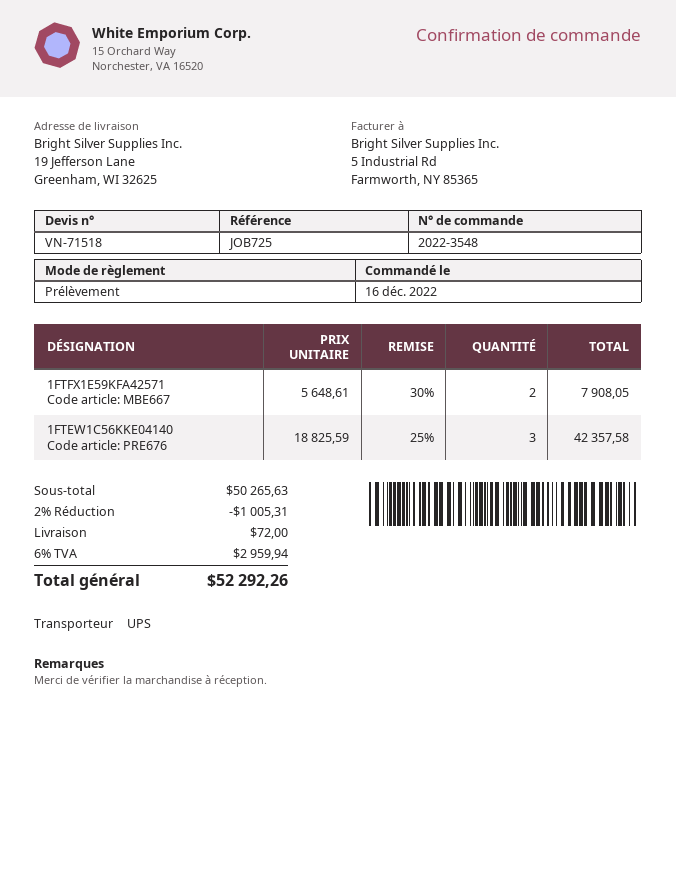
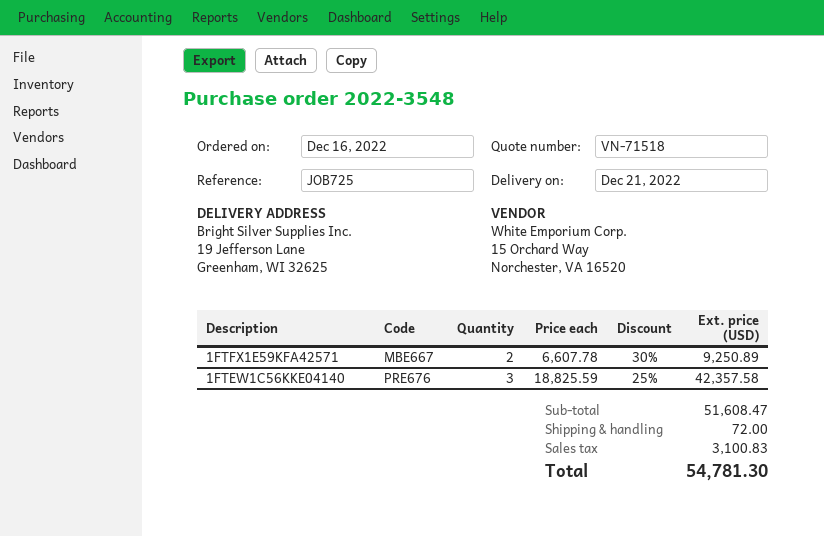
1FTFX1E59KFA42571: 2 x 5648.61 - 30% = 7908.05 -> 2 x 6607.78 - 30% = 9250.89
subtotal: 50265.63 -> 51608.47
discount: 2% = 1005.31 -> none
tax: 2959.94 -> 3100.83
total: 52292.26 -> 54781.30

